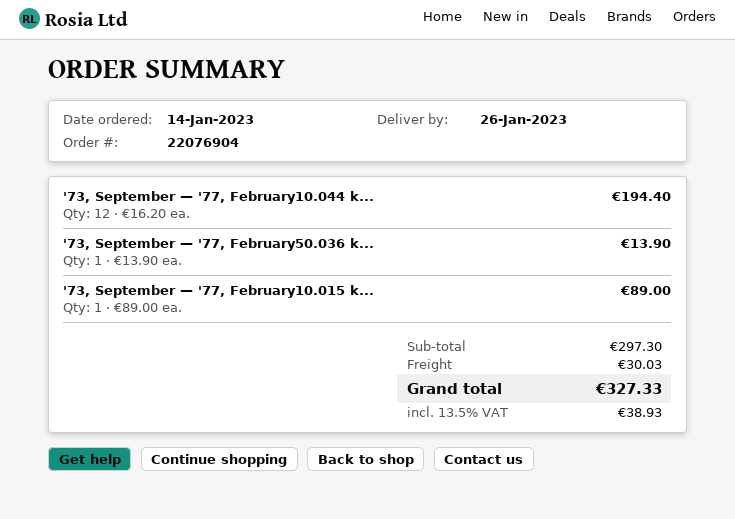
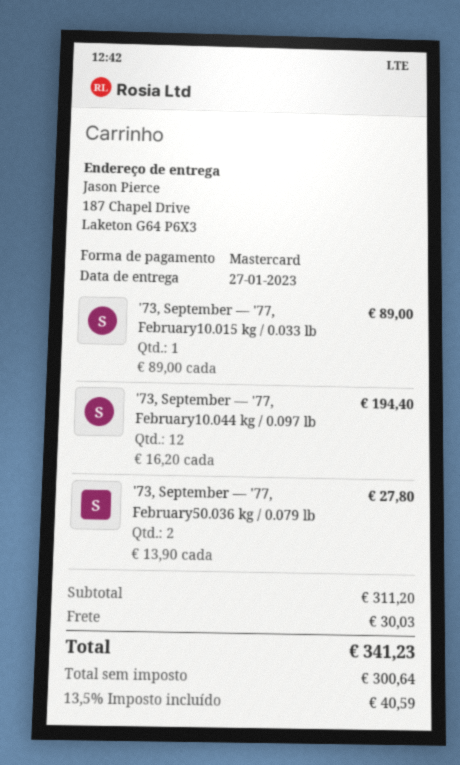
delivery date: 2023-01-26 -> 2023-01-27
'73, September — '77, February50.036 k...: 1 x 13.90 = 13.90 -> 2 x 13.90 = 27.80
subtotal: 297.30 -> 311.20
tax: 13.5% = 38.93 -> 13.5% = 40.59
total: 327.33 -> 341.23

